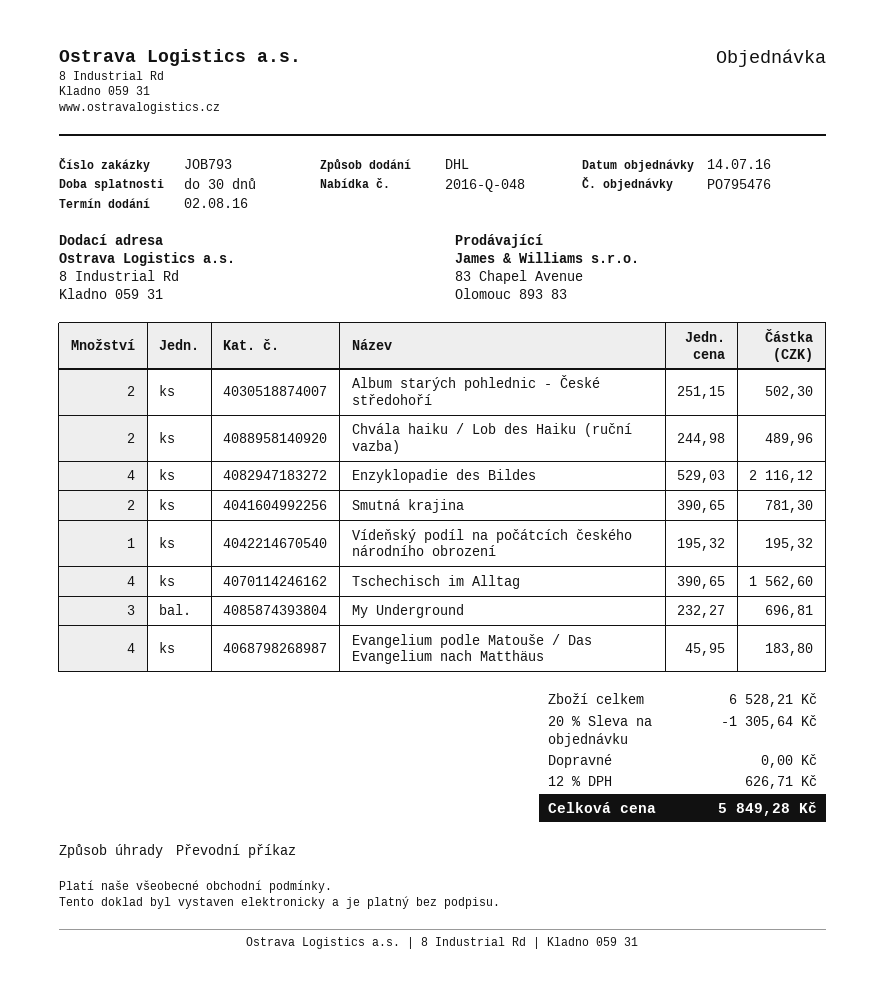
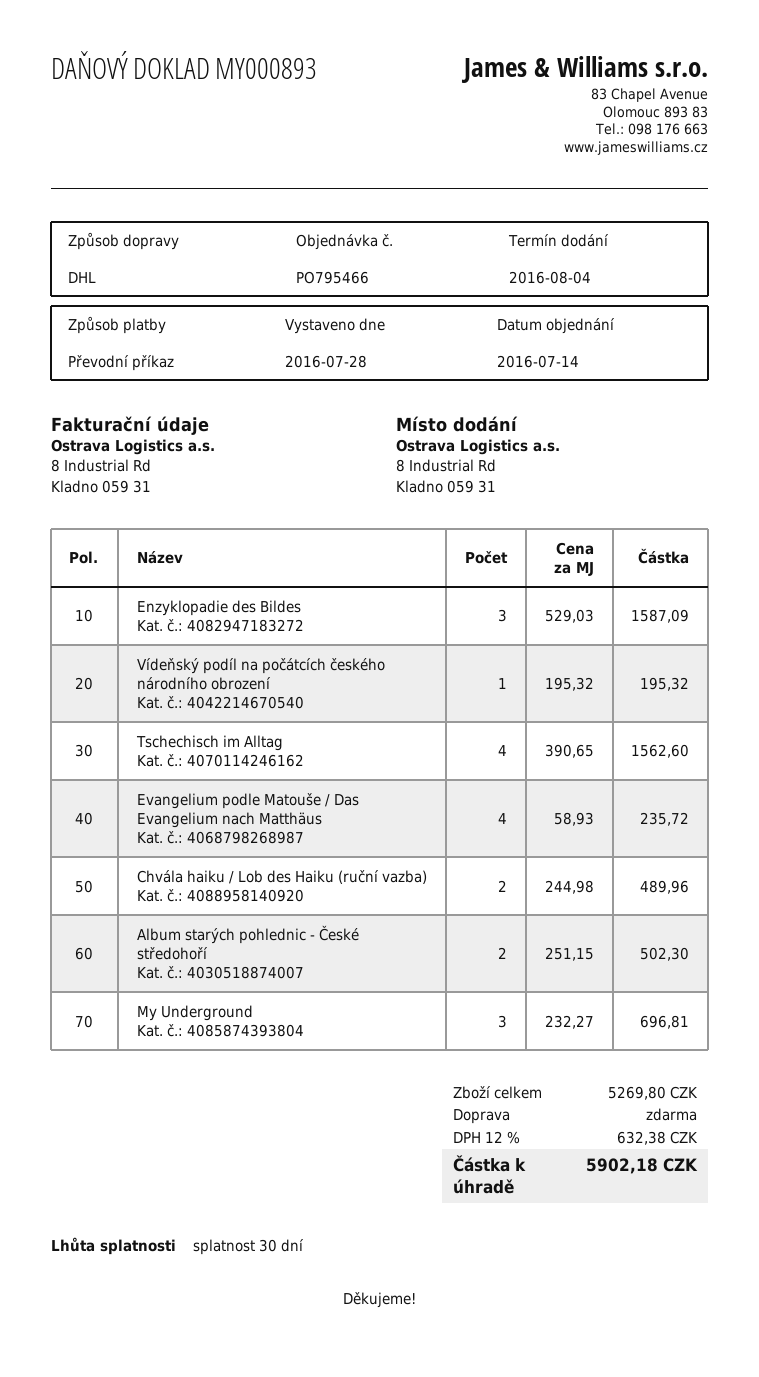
order number: PO795476 -> PO795466
delivery date: 2016-08-02 -> 2016-08-04
Enzyklopadie des Bildes: 4 x 529.03 = 2116.12 -> 3 x 529.03 = 1587.09
Smutná krajina: 2 x 390.65 = 781.30 -> none
Evangelium podle Matouše / Das Evangelium nach Matthäus: 4 x 45.95 = 183.80 -> 4 x 58.93 = 235.72
subtotal: 6528.21 -> 5269.80
discount: 20% = 1305.64 -> none
tax: 12% = 626.71 -> 12% = 632.38
total: 5849.28 -> 5902.18

